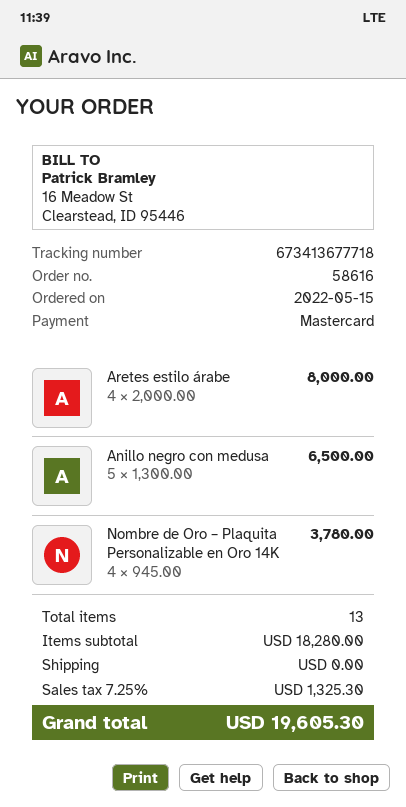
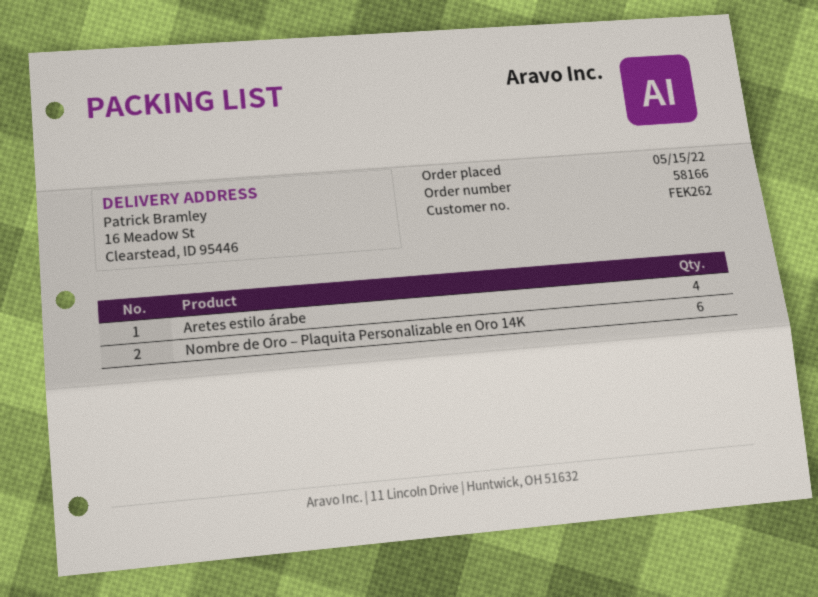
order number: 58616 -> 58166
Anillo negro con medusa: 5 -> none
Nombre de Oro – Plaquita Personalizable en Oro 14K: 4 -> 6

